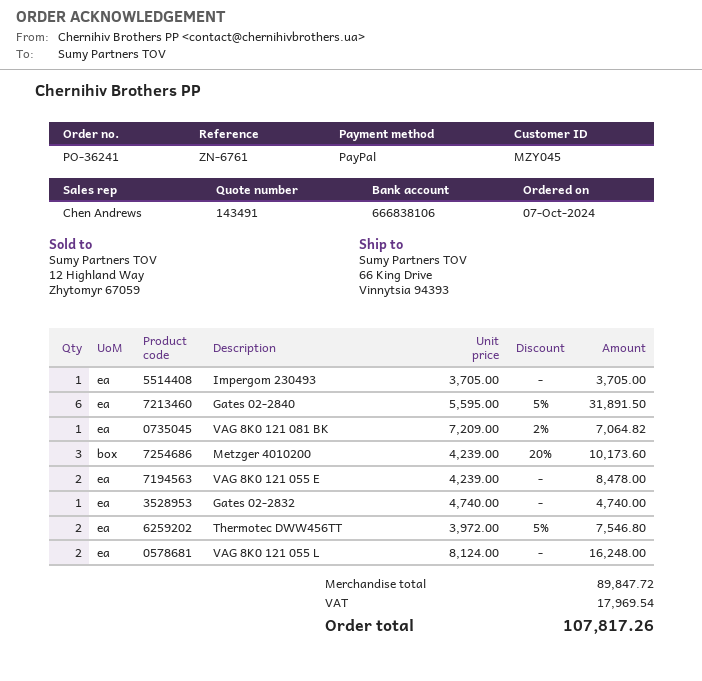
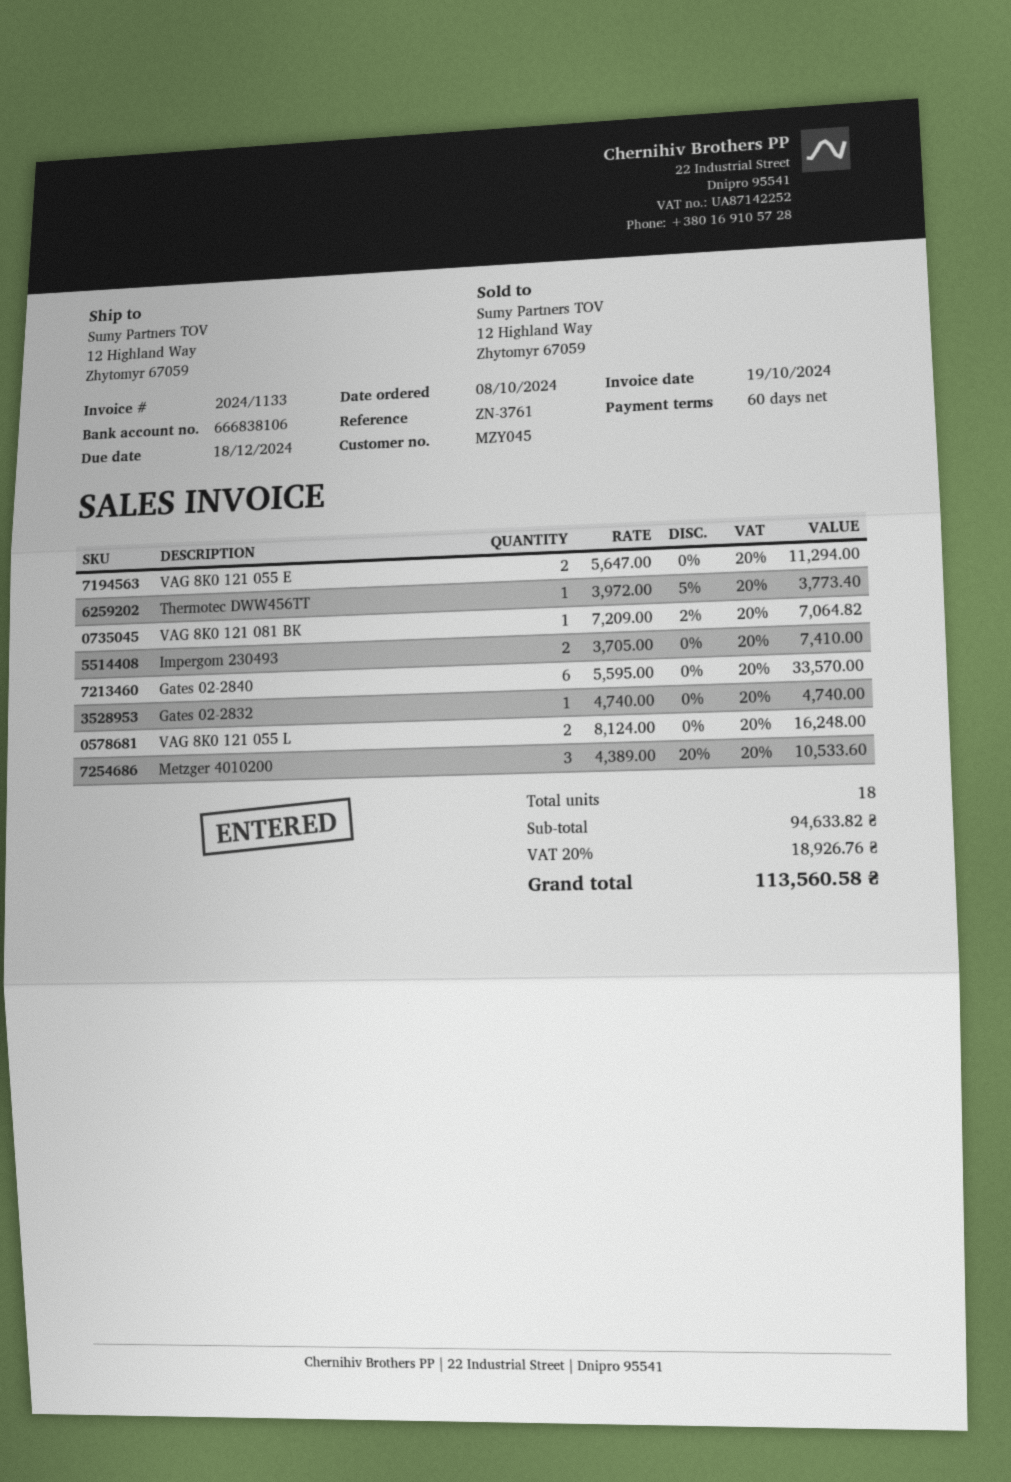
order date: 2024-10-07 -> 2024-10-08
reference: ZN-6761 -> ZN-3761
ship to: 66 King Drive, Vinnytsia 94393 -> 12 Highland Way, Zhytomyr 67059
Impergom 230493: 1 x 3705.00 = 3705.00 -> 2 x 3705.00 = 7410.00
Gates 02-2840: 6 x 5595.00 - 5% = 31891.50 -> 6 x 5595.00 = 33570.00
Metzger 4010200: 3 x 4239.00 - 20% = 10173.60 -> 3 x 4389.00 - 20% = 10533.60
VAG 8K0 121 055 E: 2 x 4239.00 = 8478.00 -> 2 x 5647.00 = 11294.00
Thermotec DWW456TT: 2 x 3972.00 - 5% = 7546.80 -> 1 x 3972.00 - 5% = 3773.40
subtotal: 89847.72 -> 94633.82
tax: 17969.54 -> 18926.76
total: 107817.26 -> 113560.58

